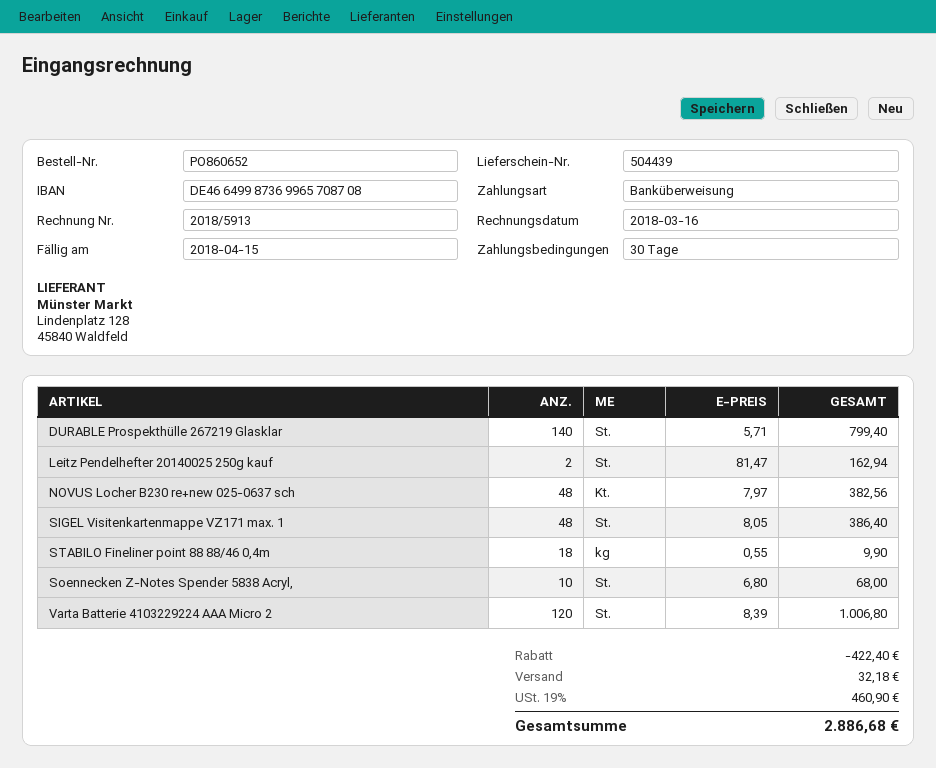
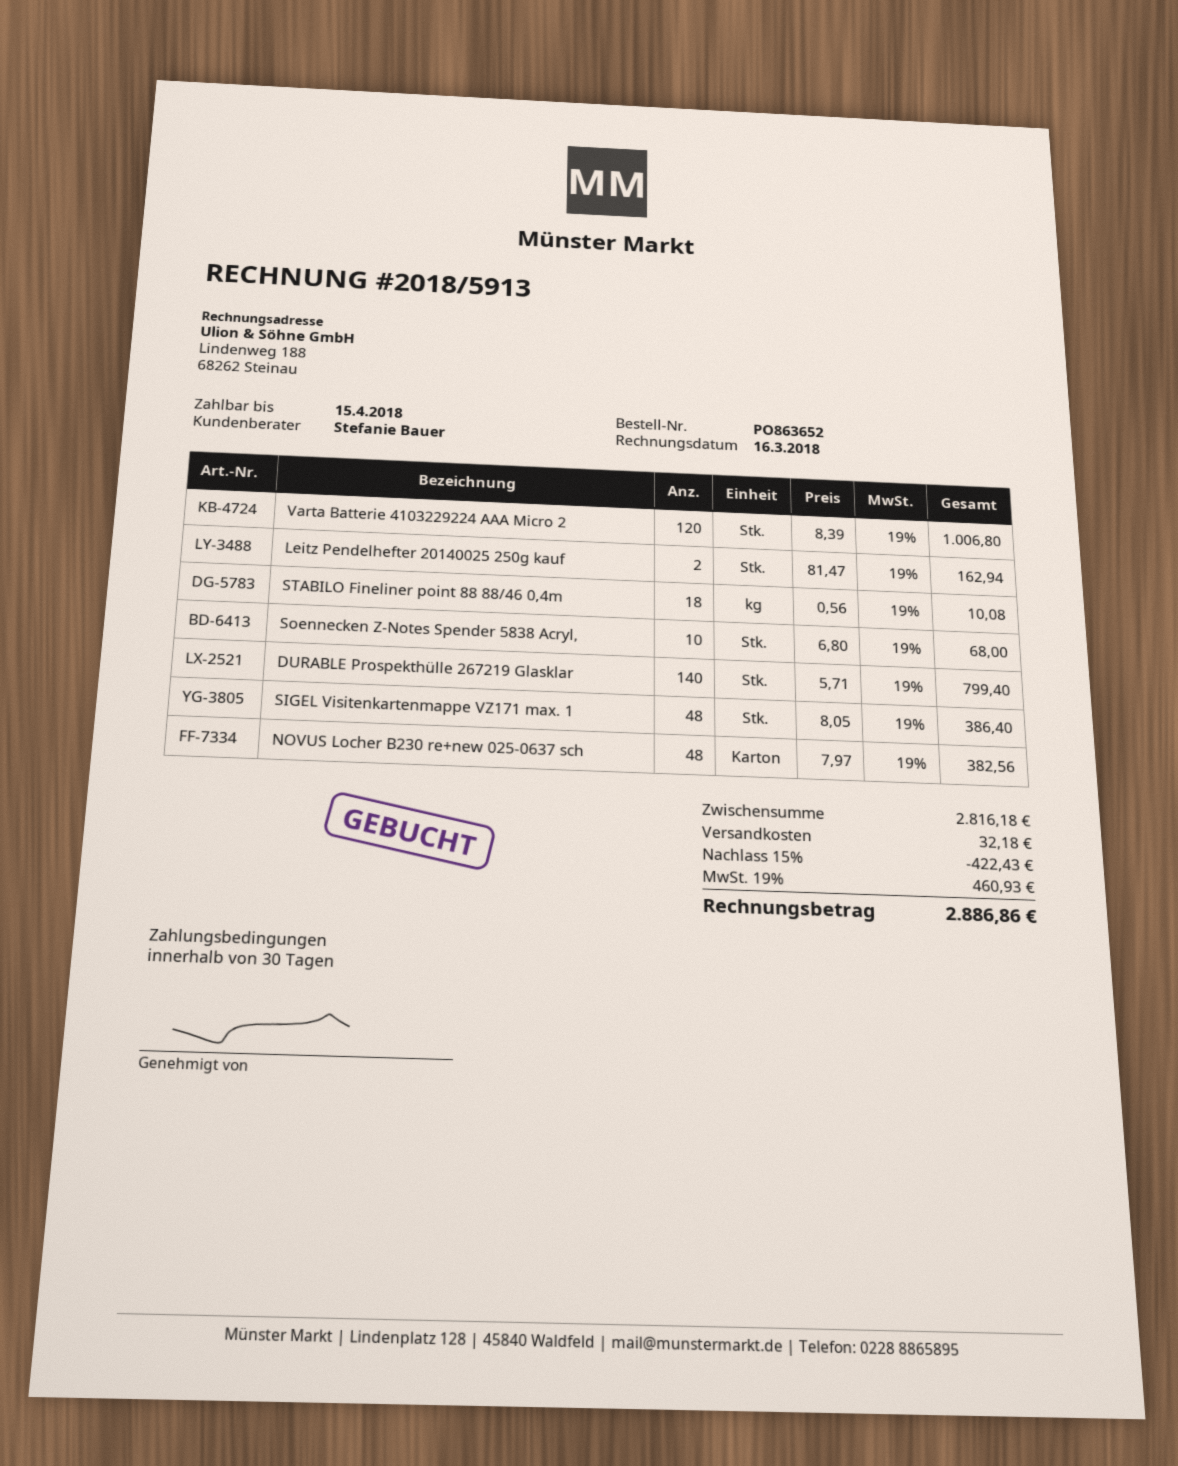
order number: PO860652 -> PO863652
STABILO Fineliner point 88 88/46 0,4m: 18 x 0.55 = 9.90 -> 18 x 0.56 = 10.08
discount: 422.40 -> 422.43
tax: 19% = 460.90 -> 19% = 460.93
total: 2886.68 -> 2886.86

